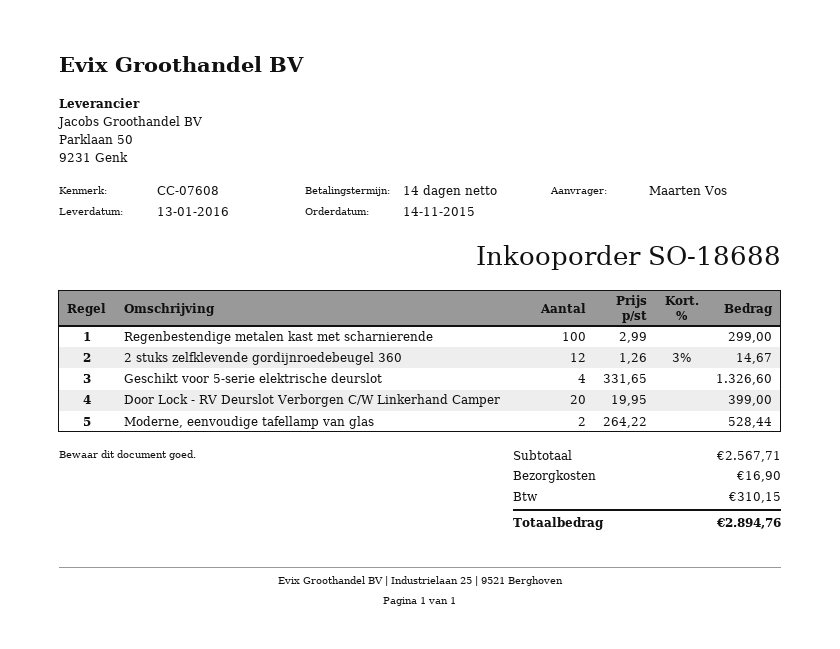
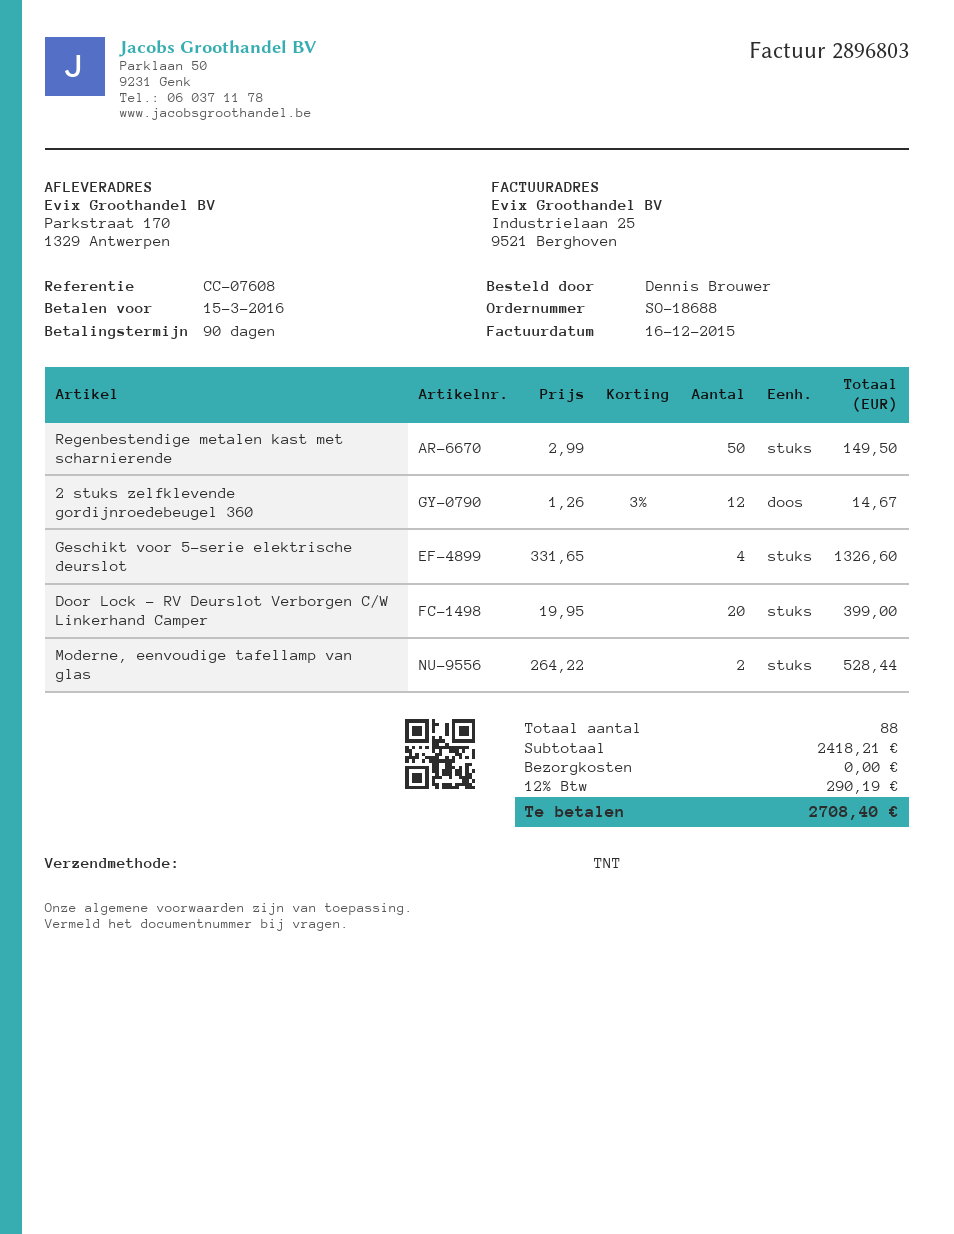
payment terms: 14 days -> 90 days
ordered by: Maarten Vos -> Dennis Brouwer
Regenbestendige metalen kast met scharnierende: 100 x 2.99 = 299.00 -> 50 x 2.99 = 149.50
subtotal: 2567.71 -> 2418.21
shipping: 16.90 -> 0.00
tax: 310.15 -> 290.19
total: 2894.76 -> 2708.40

